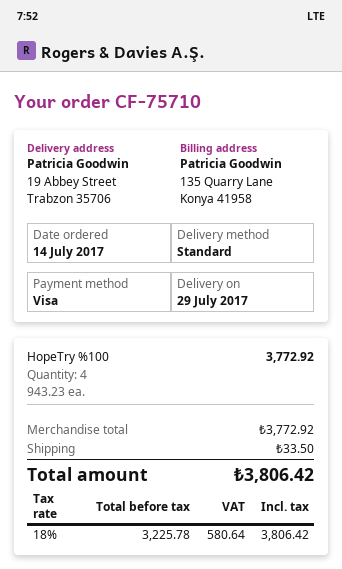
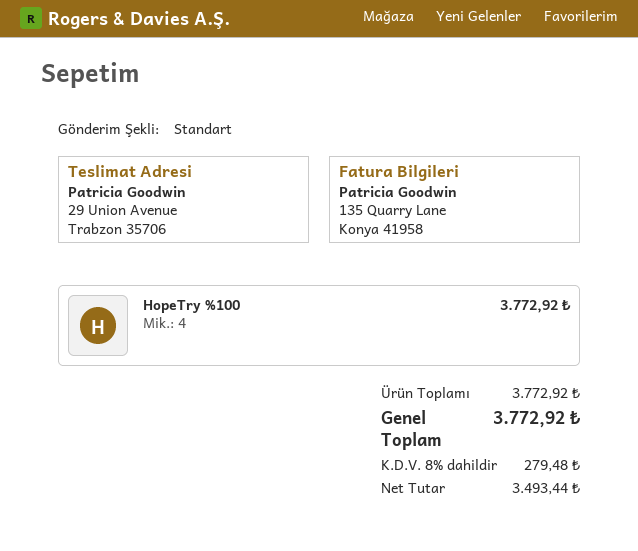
ship to: 19 Abbey Street, Trabzon 35706 -> 29 Union Avenue, Trabzon 35706
shipping: 33.50 -> none
net: 3225.78 -> 3493.44
tax: 18% = 580.64 -> 8% = 279.48
total: 3806.42 -> 3772.92

